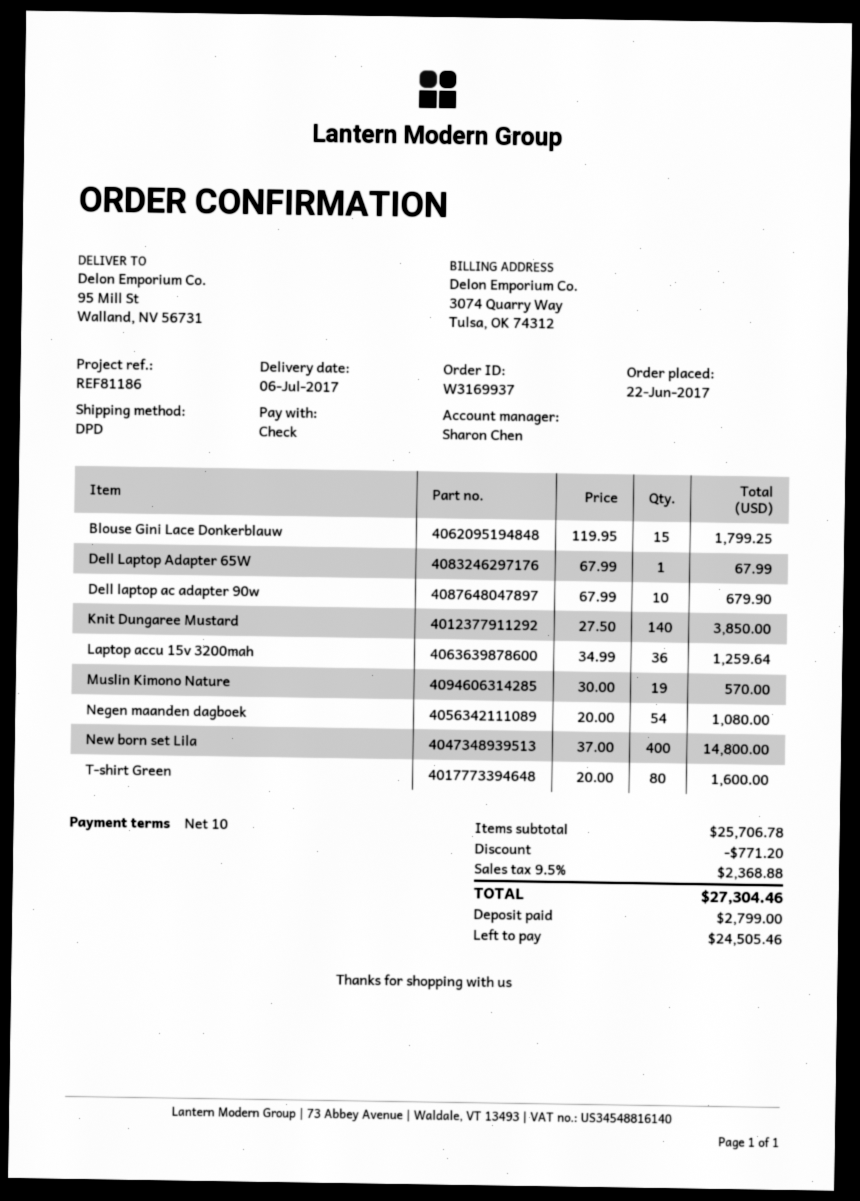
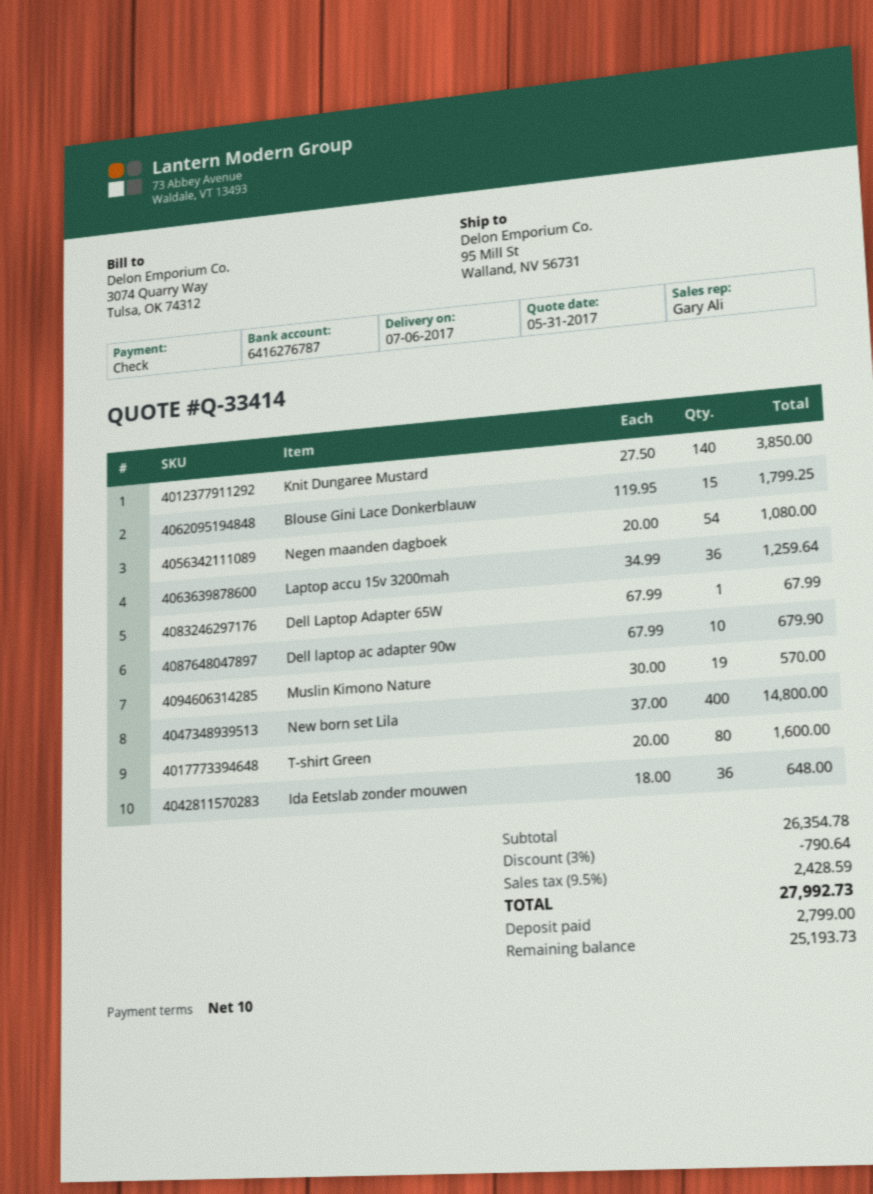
sales rep: Sharon Chen -> Gary Ali
Ida Eetslab zonder mouwen: none -> 36 x 18.00 = 648.00
subtotal: 25706.78 -> 26354.78
discount: 771.20 -> 790.64
tax: 9.5% = 2368.88 -> 9.5% = 2428.59
total: 27304.46 -> 27992.73
balance: 24505.46 -> 25193.73

